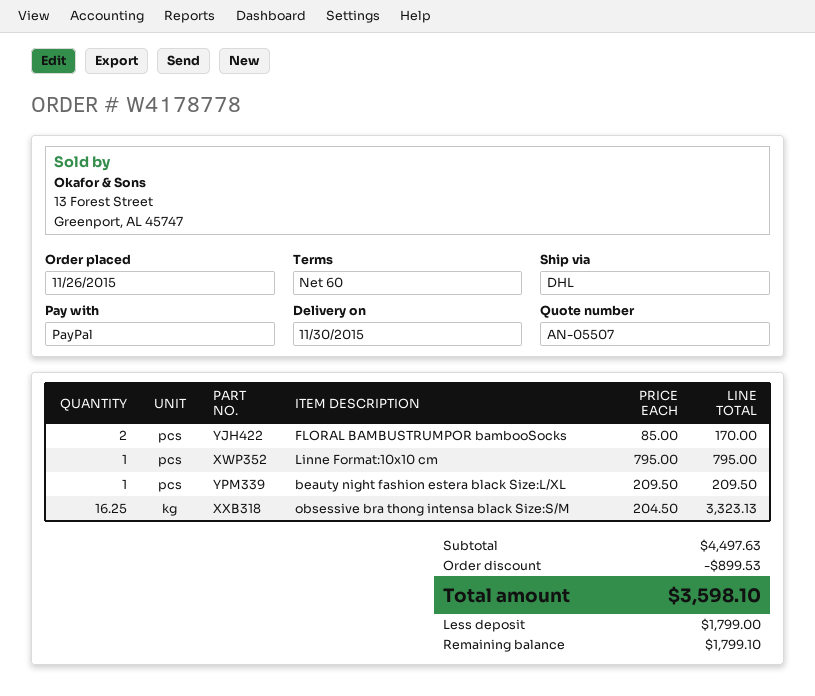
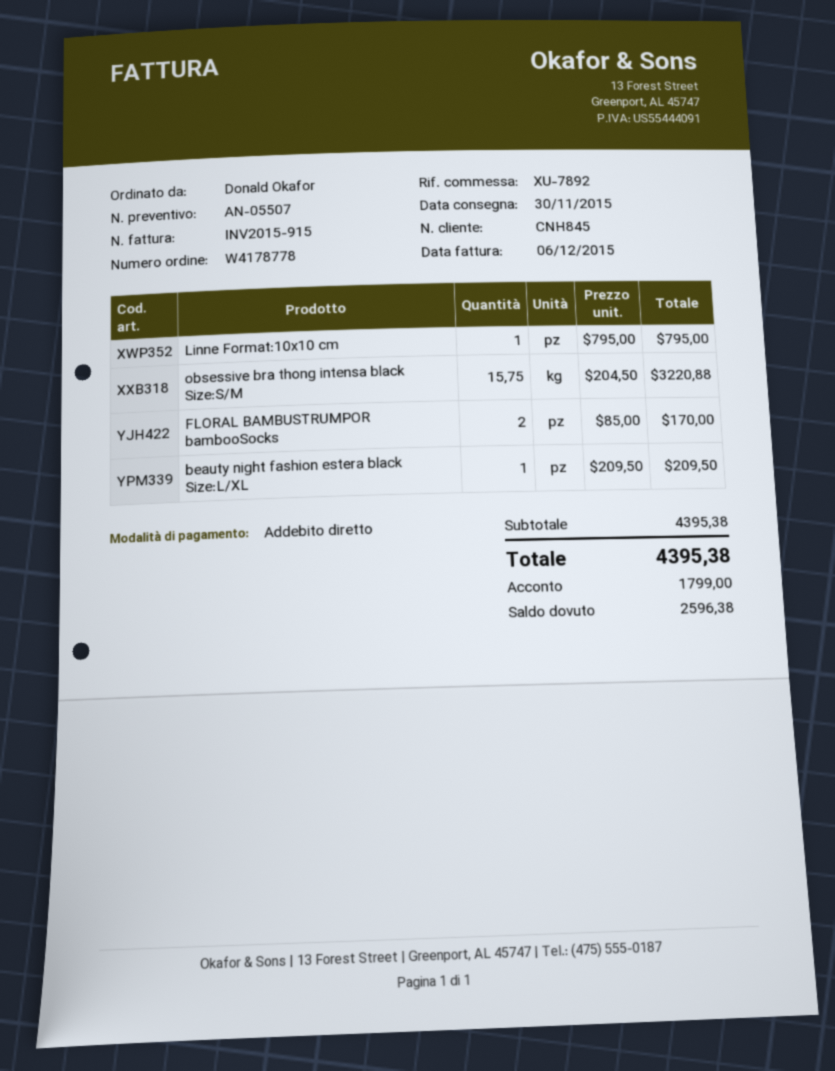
payment method: PayPal -> direct debit
obsessive bra thong intensa black Size:S/M: 16.25 x 204.50 = 3323.13 -> 15.75 x 204.50 = 3220.88
subtotal: 4497.63 -> 4395.38
discount: 899.53 -> none
total: 3598.10 -> 4395.38
balance: 1799.10 -> 2596.38

